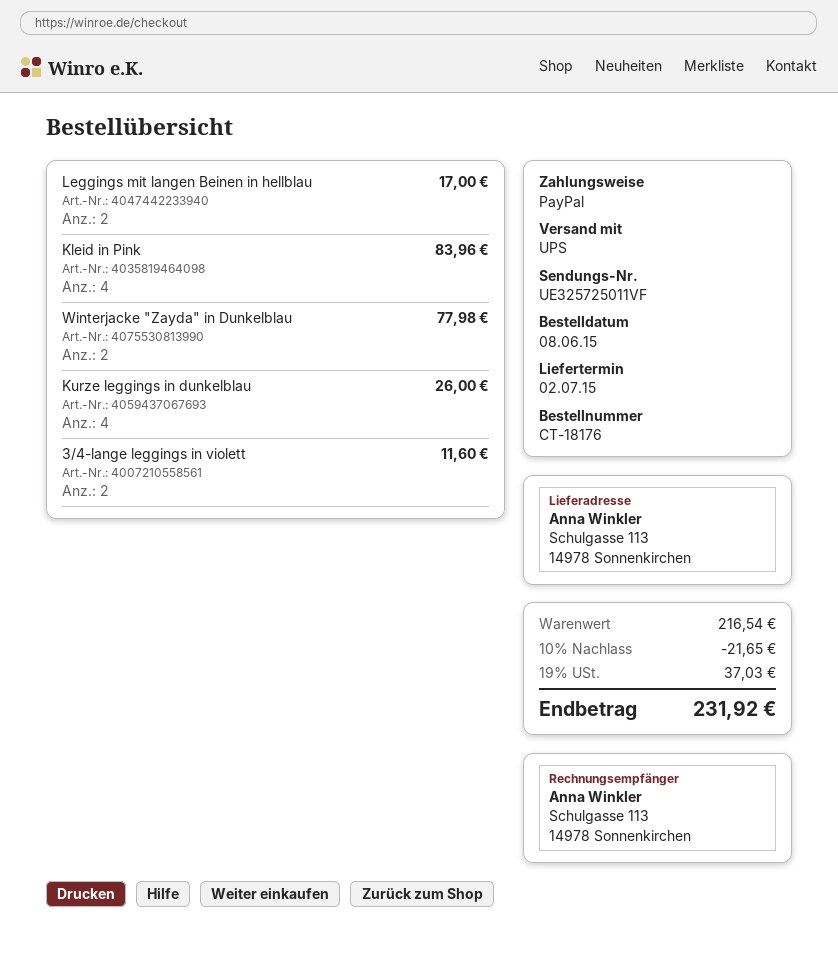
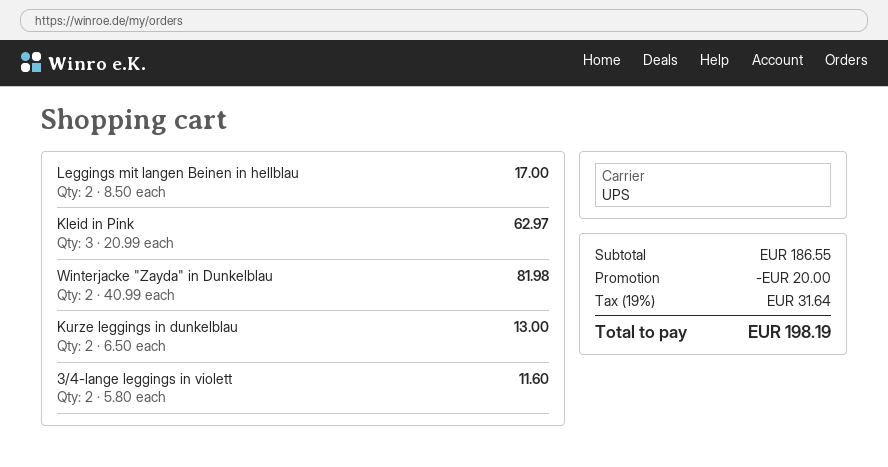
Kleid in Pink: 4 for 83.96 -> 3 for 62.97
Winterjacke "Zayda" in Dunkelblau: 2 for 77.98 -> 2 for 81.98
Kurze leggings in dunkelblau: 4 for 26.00 -> 2 for 13.00
subtotal: 216.54 -> 186.55
discount: 21.65 -> 20.00
tax: 19% = 37.03 -> 19% = 31.64
total: 231.92 -> 198.19

